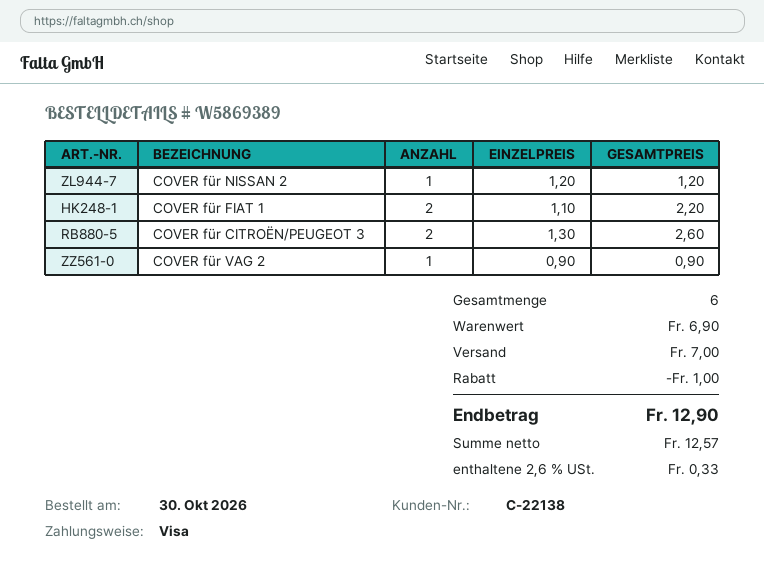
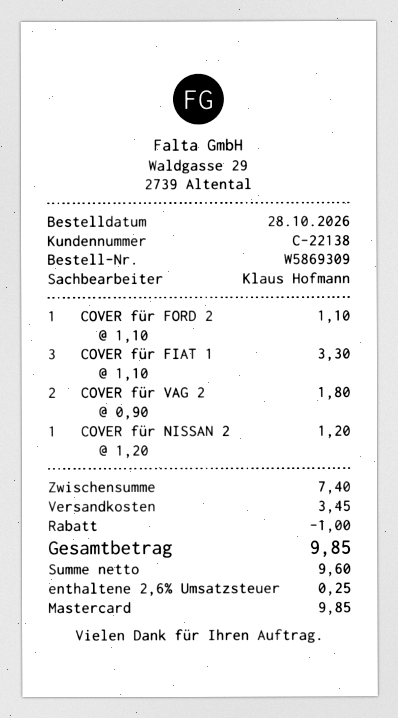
order number: W5869389 -> W5869309
order date: 2026-10-30 -> 2026-10-28
payment method: Visa -> Mastercard
COVER für FIAT 1: 2 x 1.10 = 2.20 -> 3 x 1.10 = 3.30
COVER für CITROËN/PEUGEOT 3: 2 x 1.30 = 2.60 -> none
COVER für VAG 2: 1 x 0.90 = 0.90 -> 2 x 0.90 = 1.80
COVER für FORD 2: none -> 1 x 1.10 = 1.10
subtotal: 6.90 -> 7.40
shipping: 7.00 -> 3.45
net: 12.57 -> 9.60
tax: 2.6% = 0.33 -> 2.6% = 0.25
total: 12.90 -> 9.85

